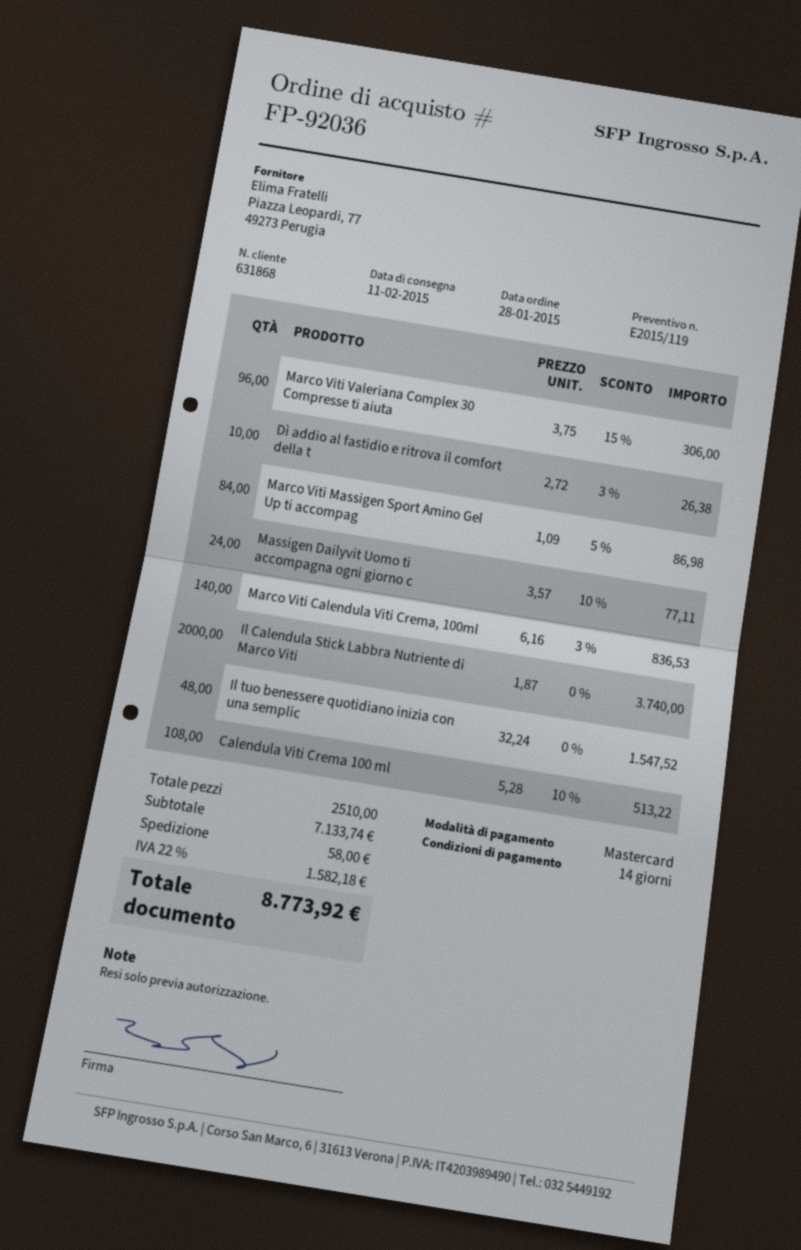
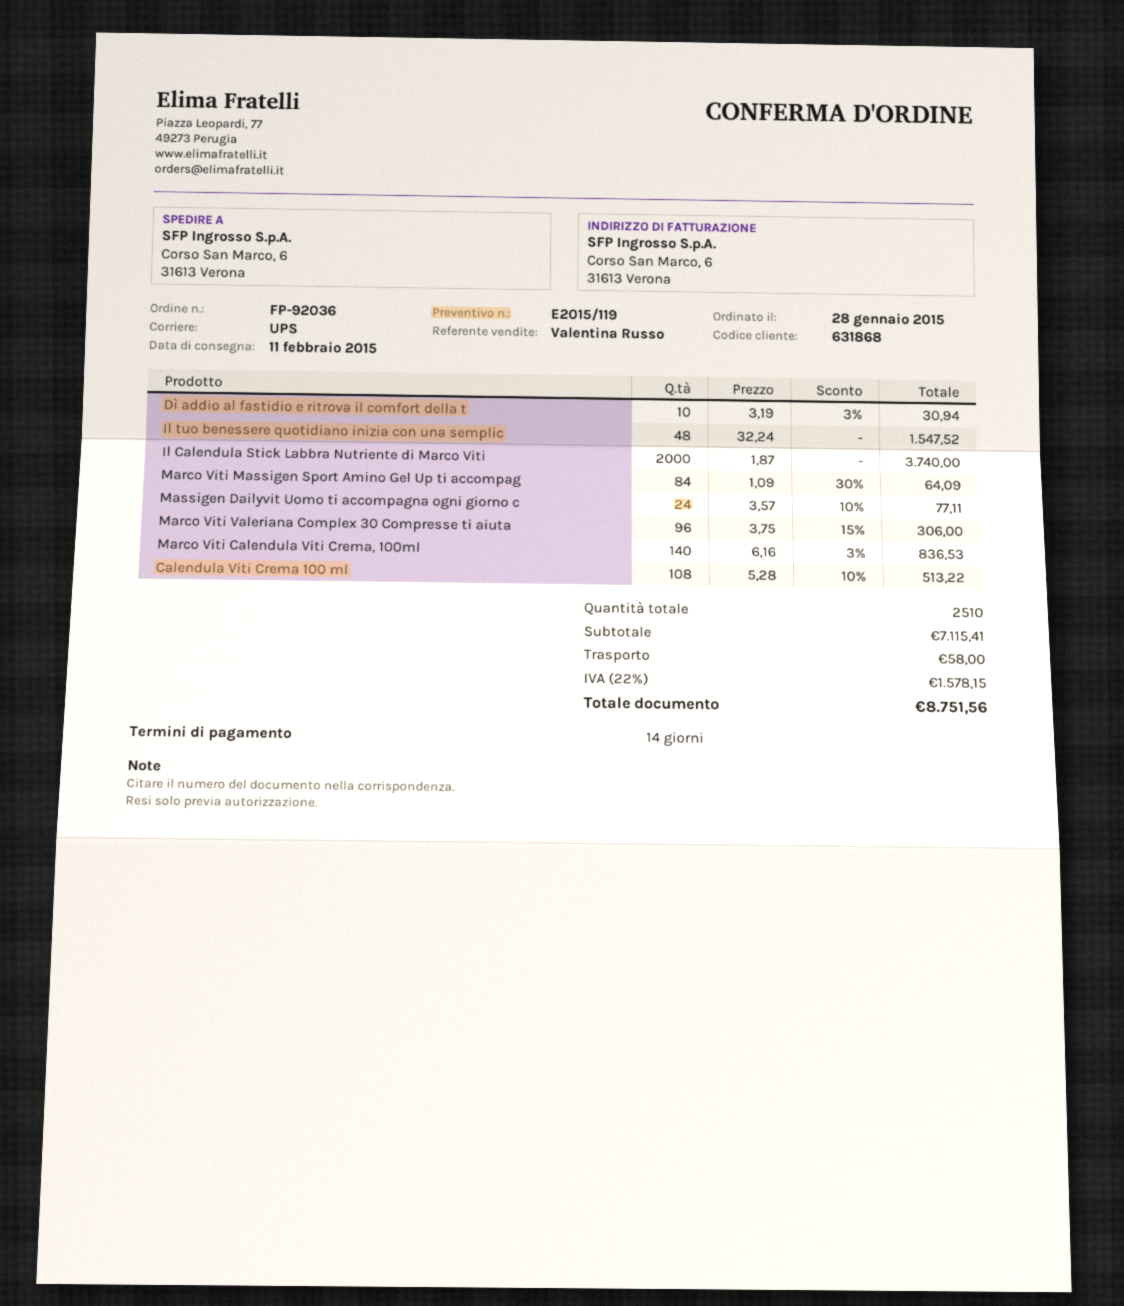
Dì addio al fastidio e ritrova il comfort della t: 10 x 2.72 - 3% = 26.38 -> 10 x 3.19 - 3% = 30.94
Marco Viti Massigen Sport Amino Gel Up ti accompag: 84 x 1.09 - 5% = 86.98 -> 84 x 1.09 - 30% = 64.09
subtotal: 7133.74 -> 7115.41
tax: 22% = 1582.18 -> 22% = 1578.15
total: 8773.92 -> 8751.56

